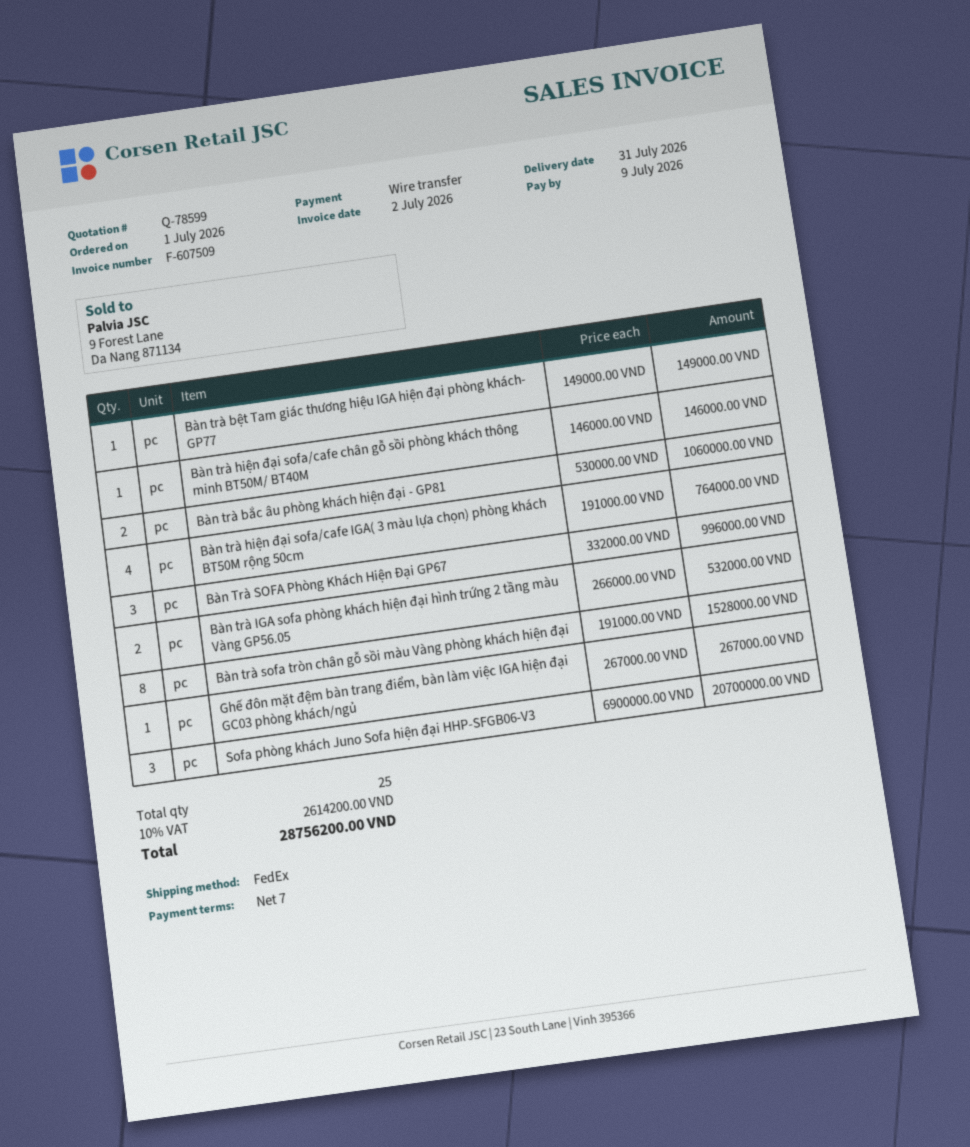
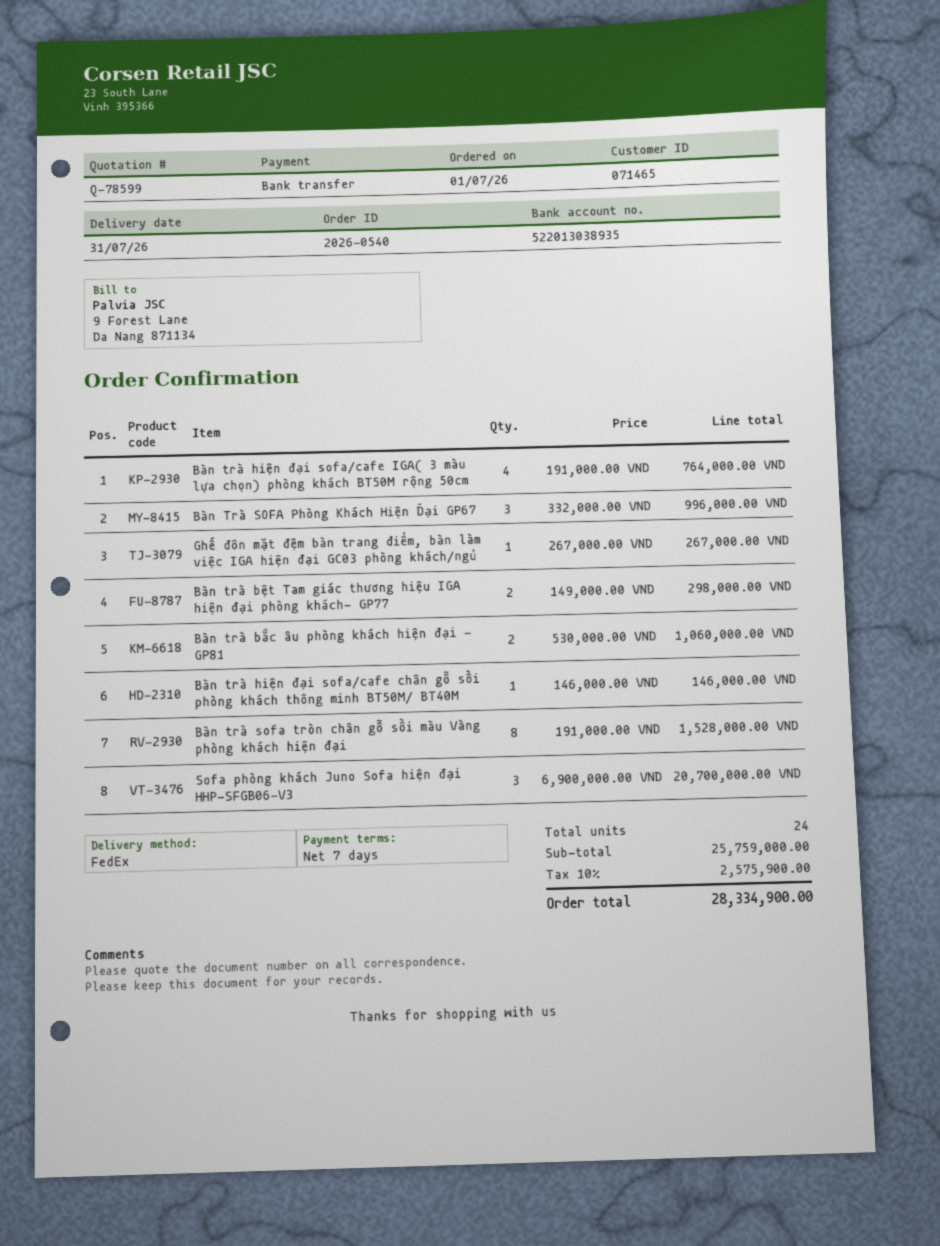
Bàn trà bệt Tam giác thương hiệu IGA hiện đại phòng khách- GP77: 1 x 149000.00 = 149000.00 -> 2 x 149000.00 = 298000.00
Bàn trà IGA sofa phòng khách hiện đại hình trứng 2 tầng màu Vàng GP56.05: 2 x 266000.00 = 532000.00 -> none
total quantity: 25 -> 24
tax: 10% = 2614200.00 -> 10% = 2575900.00
total: 28756200.00 -> 28334900.00

